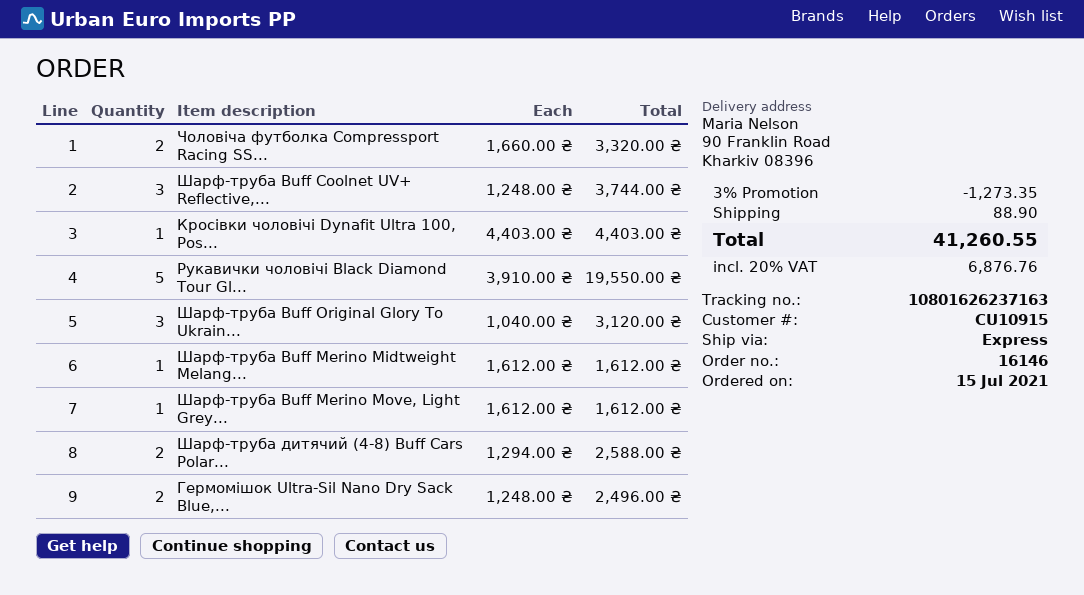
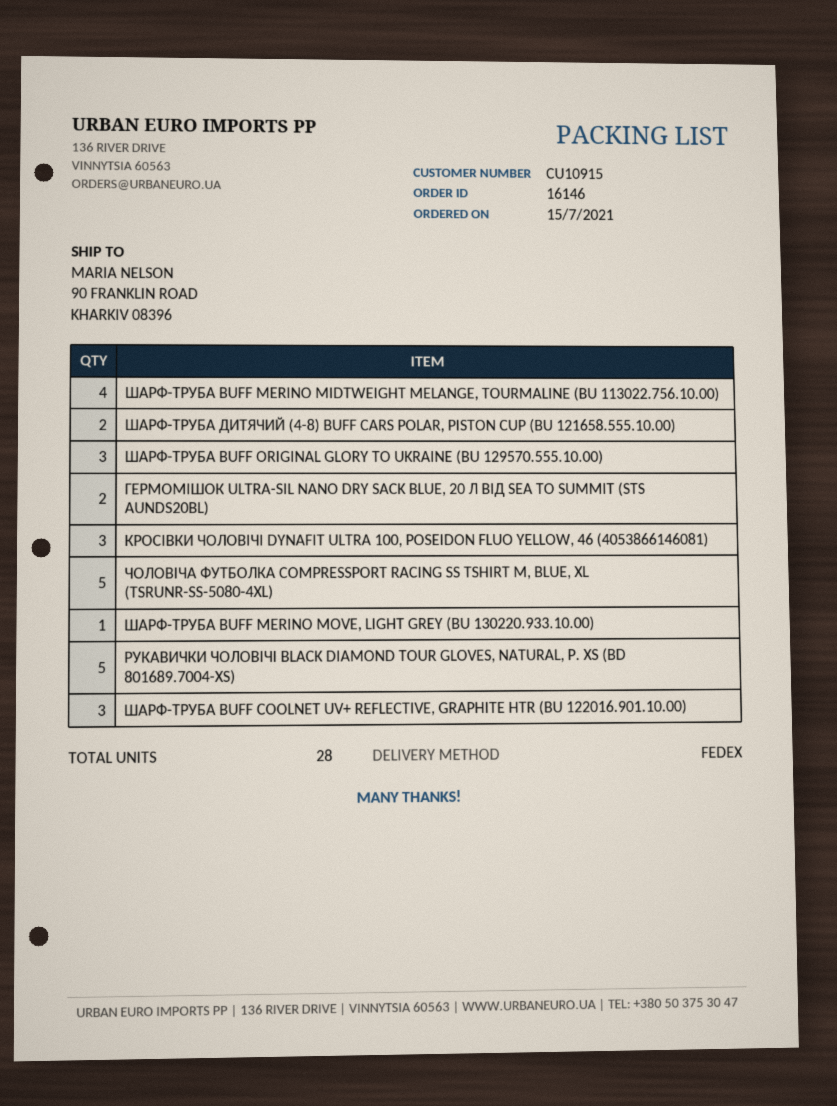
shipping method: express -> FedEx
Чоловіча футболка Compressport Racing SS...: 2 -> 5
Кросівки чоловічі Dynafit Ultra 100, Pos...: 1 -> 3
Шарф-труба Buff Merino Midtweight Melang...: 1 -> 4

